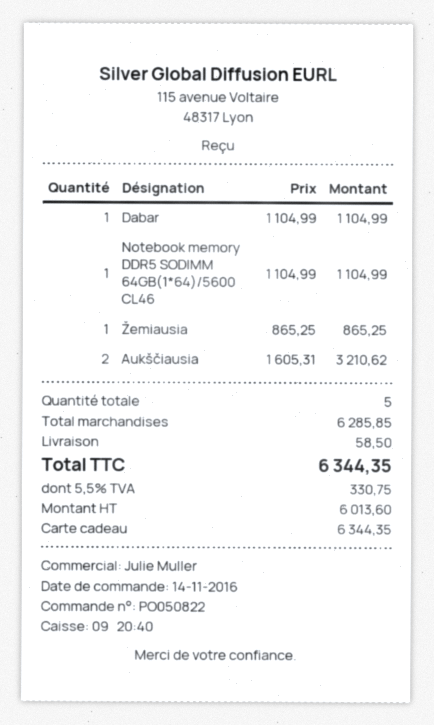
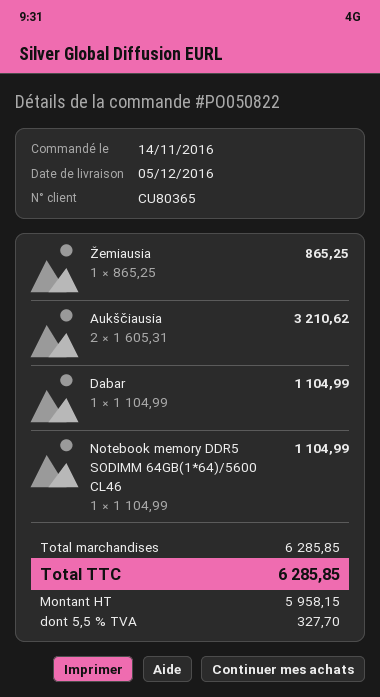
shipping: 58.50 -> none
net: 6013.60 -> 5958.15
tax: 5.5% = 330.75 -> 5.5% = 327.70
total: 6344.35 -> 6285.85

